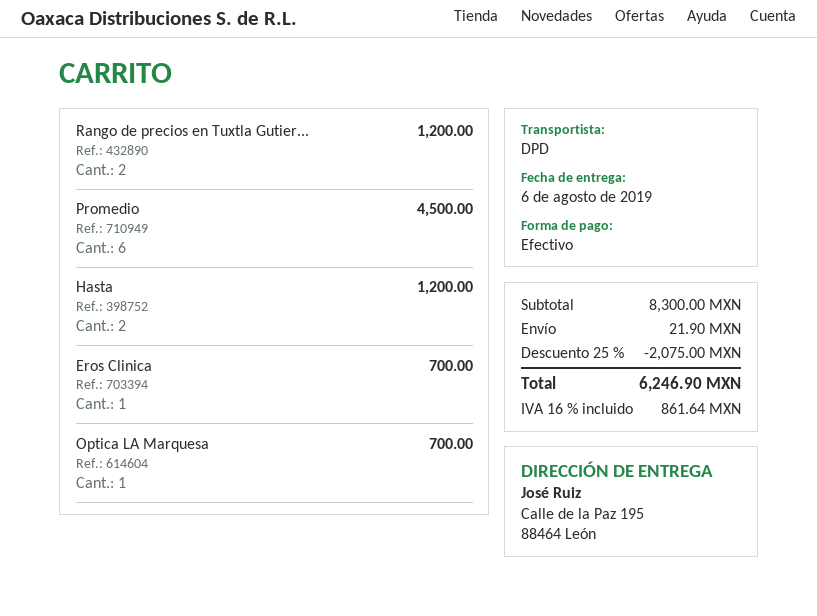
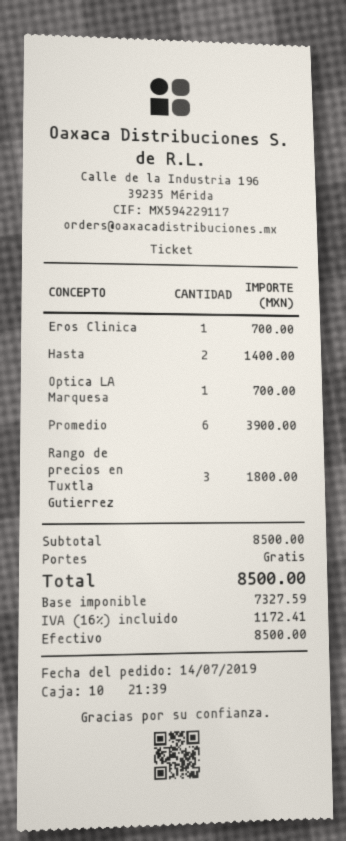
Rango de precios en Tuxtla Gutier...: 2 for 1200.00 -> 3 for 1800.00
Promedio: 6 for 4500.00 -> 6 for 3900.00
Hasta: 2 for 1200.00 -> 2 for 1400.00
subtotal: 8300.00 -> 8500.00
discount: 25% = 2075.00 -> none
shipping: 21.90 -> 0.00
tax: 16% = 861.64 -> 16% = 1172.41
total: 6246.90 -> 8500.00

